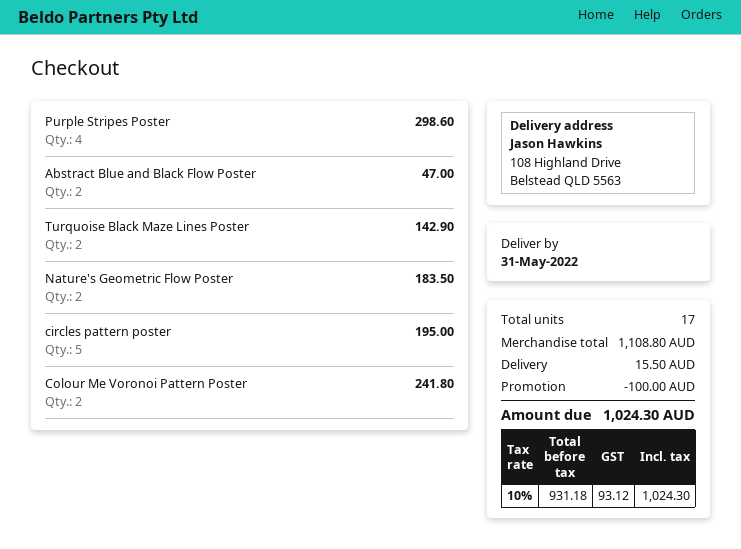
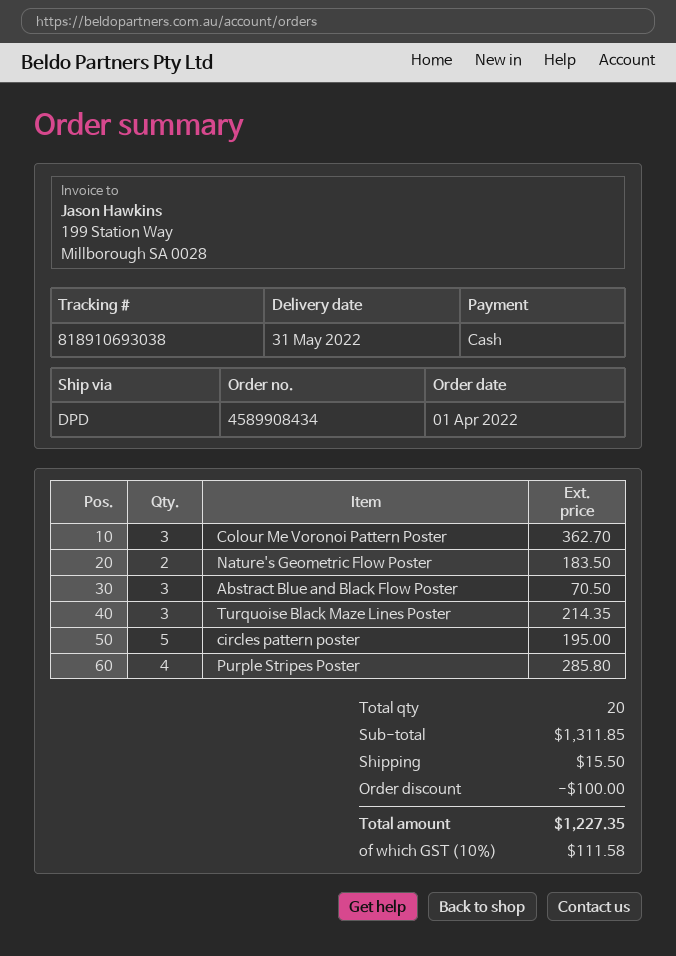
Purple Stripes Poster: 4 for 298.60 -> 4 for 285.80
Abstract Blue and Black Flow Poster: 2 for 47.00 -> 3 for 70.50
Turquoise Black Maze Lines Poster: 2 for 142.90 -> 3 for 214.35
Colour Me Voronoi Pattern Poster: 2 for 241.80 -> 3 for 362.70
total quantity: 17 -> 20
subtotal: 1108.80 -> 1311.85
tax: 10% = 93.12 -> 10% = 111.58
total: 1024.30 -> 1227.35

